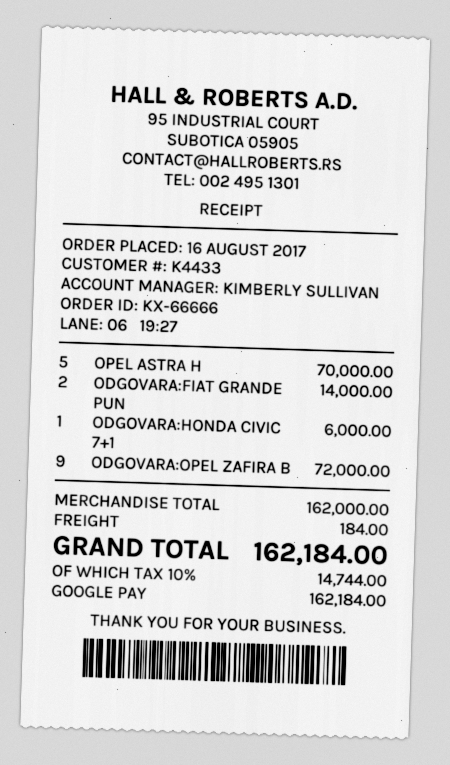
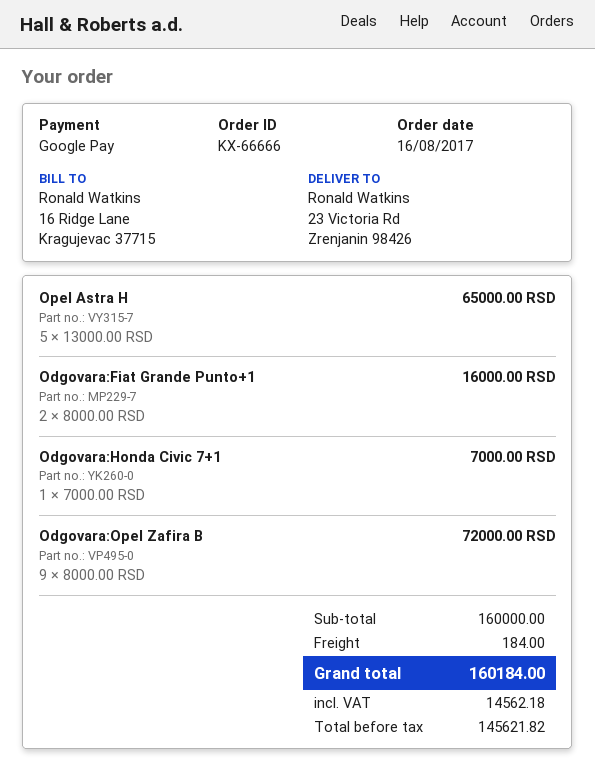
OPEL ASTRA H: 5 for 70000.00 -> 5 for 65000.00
ODGOVARA:FIAT GRANDE PUN: 2 for 14000.00 -> 2 for 16000.00
ODGOVARA:HONDA CIVIC 7+1: 1 for 6000.00 -> 1 for 7000.00
subtotal: 162000.00 -> 160000.00
tax: 14744.00 -> 14562.18
total: 162184.00 -> 160184.00

